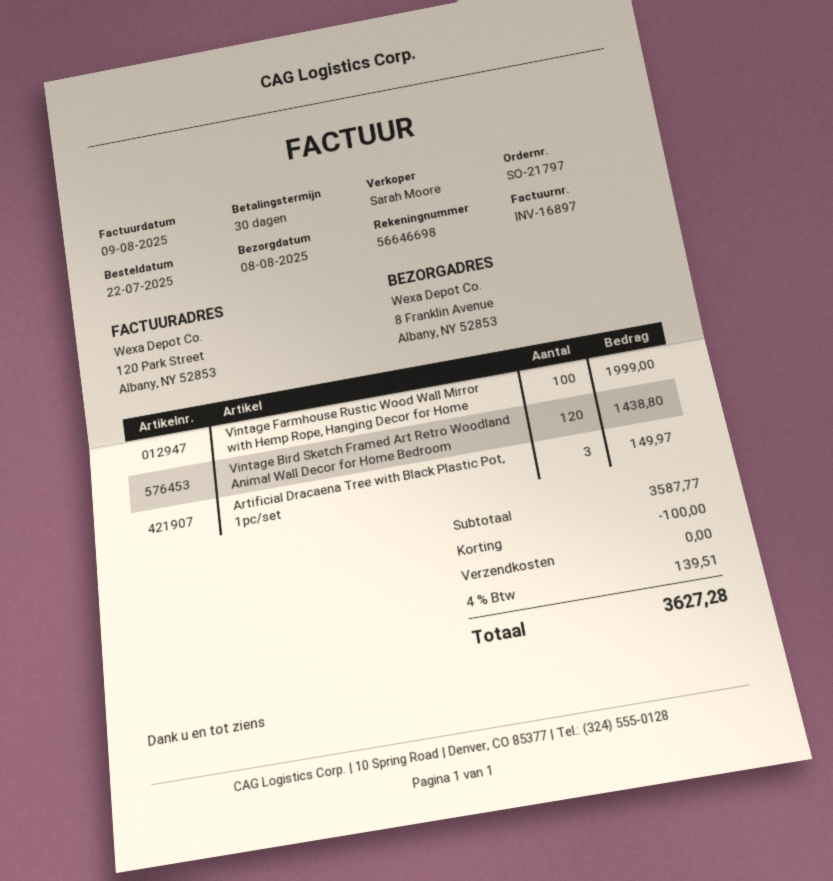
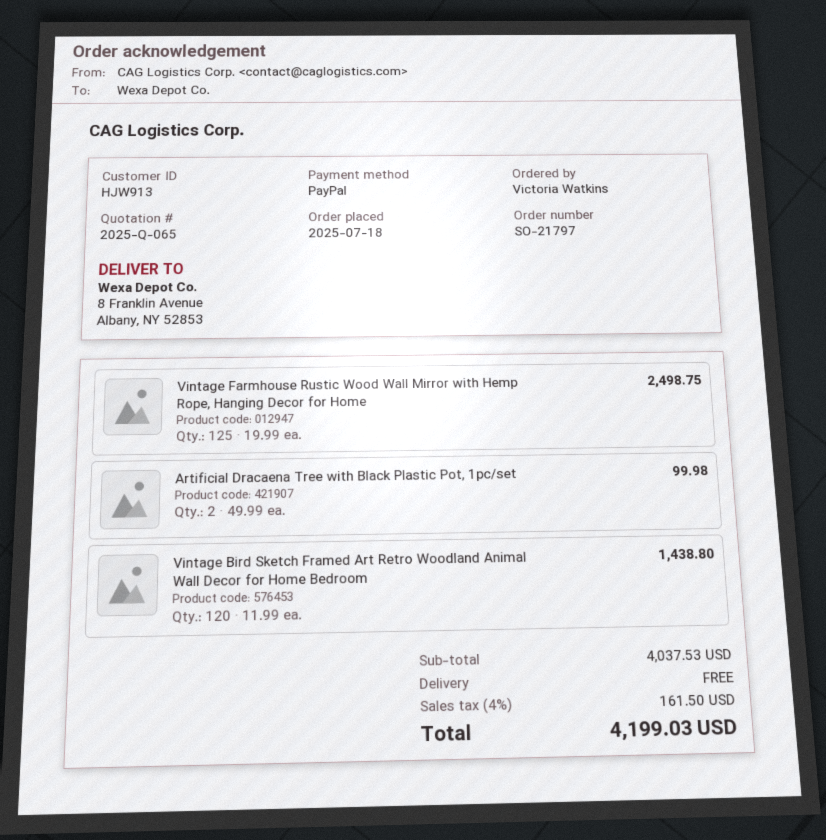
order date: 2025-07-22 -> 2025-07-18
Vintage Farmhouse Rustic Wood Wall Mirror with Hemp Rope, Hanging Decor for Home: 100 for 1999.00 -> 125 for 2498.75
Artificial Dracaena Tree with Black Plastic Pot, 1pc/set: 3 for 149.97 -> 2 for 99.98
subtotal: 3587.77 -> 4037.53
discount: 100.00 -> none
tax: 4% = 139.51 -> 4% = 161.50
total: 3627.28 -> 4199.03

